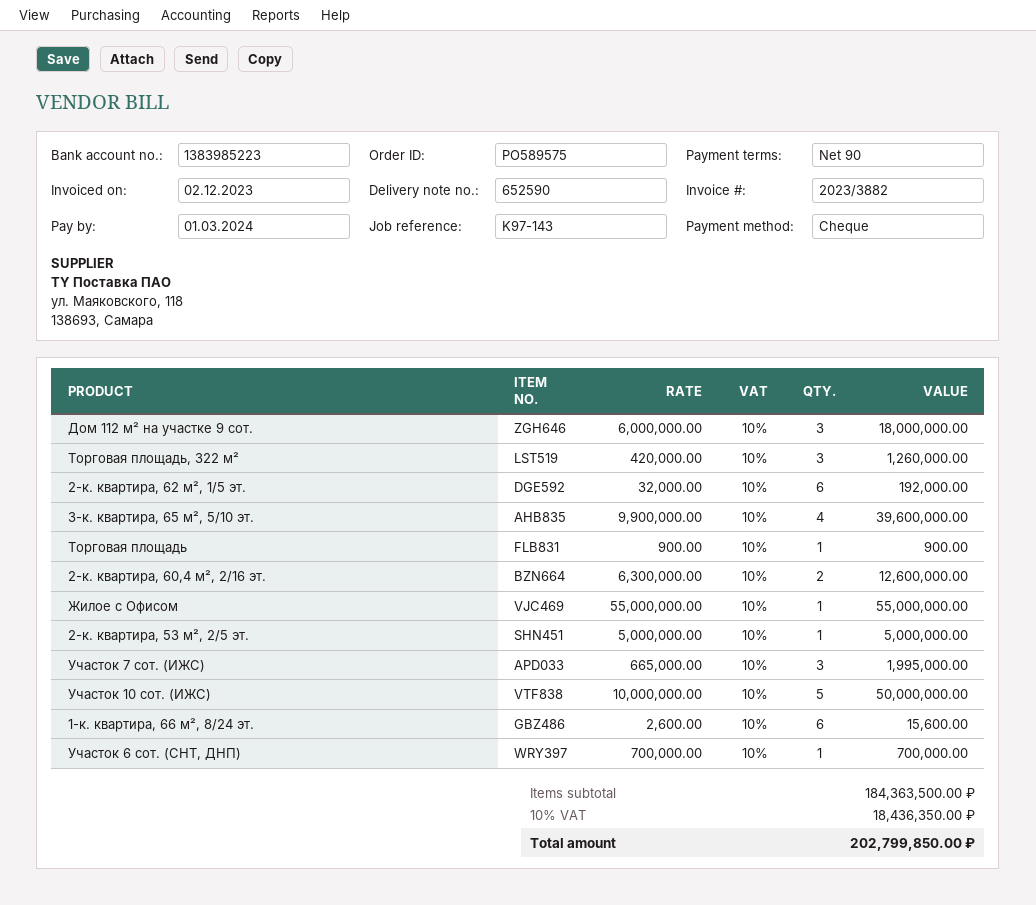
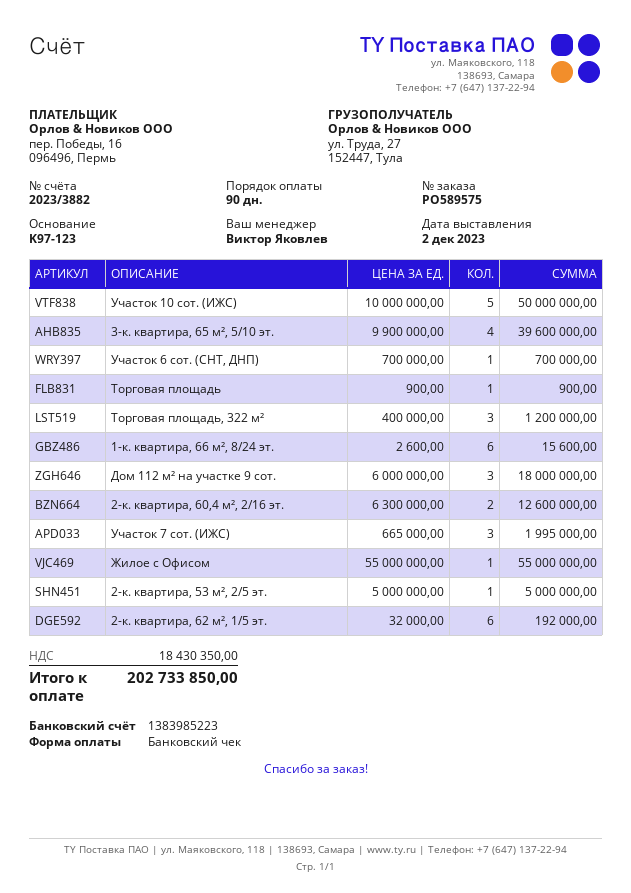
reference: K97-143 -> K97-123
Торговая площадь, 322 м²: 3 x 420000.00 = 1260000.00 -> 3 x 400000.00 = 1200000.00
tax: 18436350.00 -> 18430350.00
total: 202799850.00 -> 202733850.00

